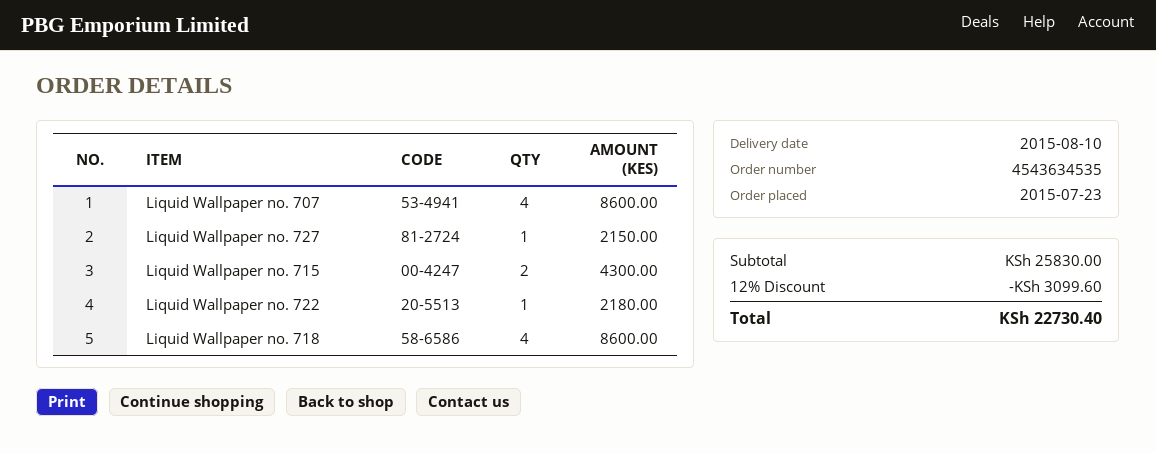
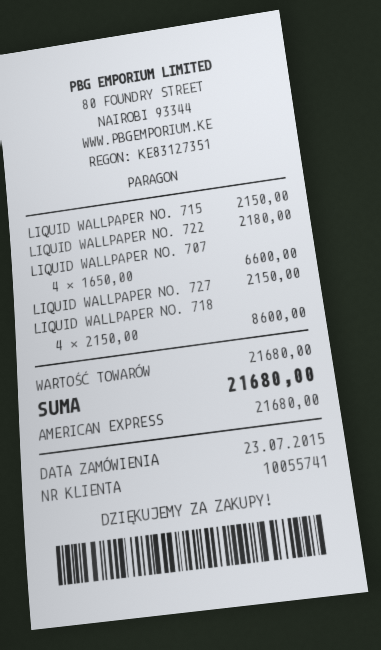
Liquid Wallpaper no. 707: 4 for 8600.00 -> 4 for 6600.00
Liquid Wallpaper no. 715: 2 for 4300.00 -> 1 for 2150.00
subtotal: 25830.00 -> 21680.00
discount: 12% = 3099.60 -> none
total: 22730.40 -> 21680.00

